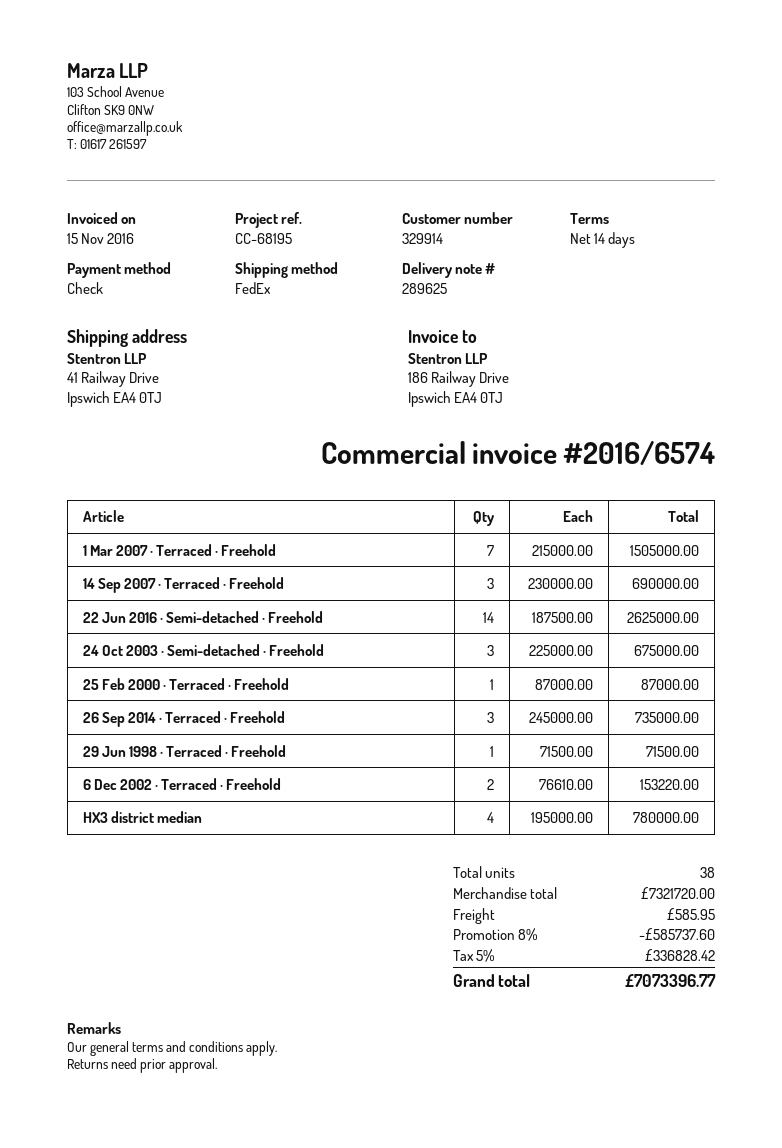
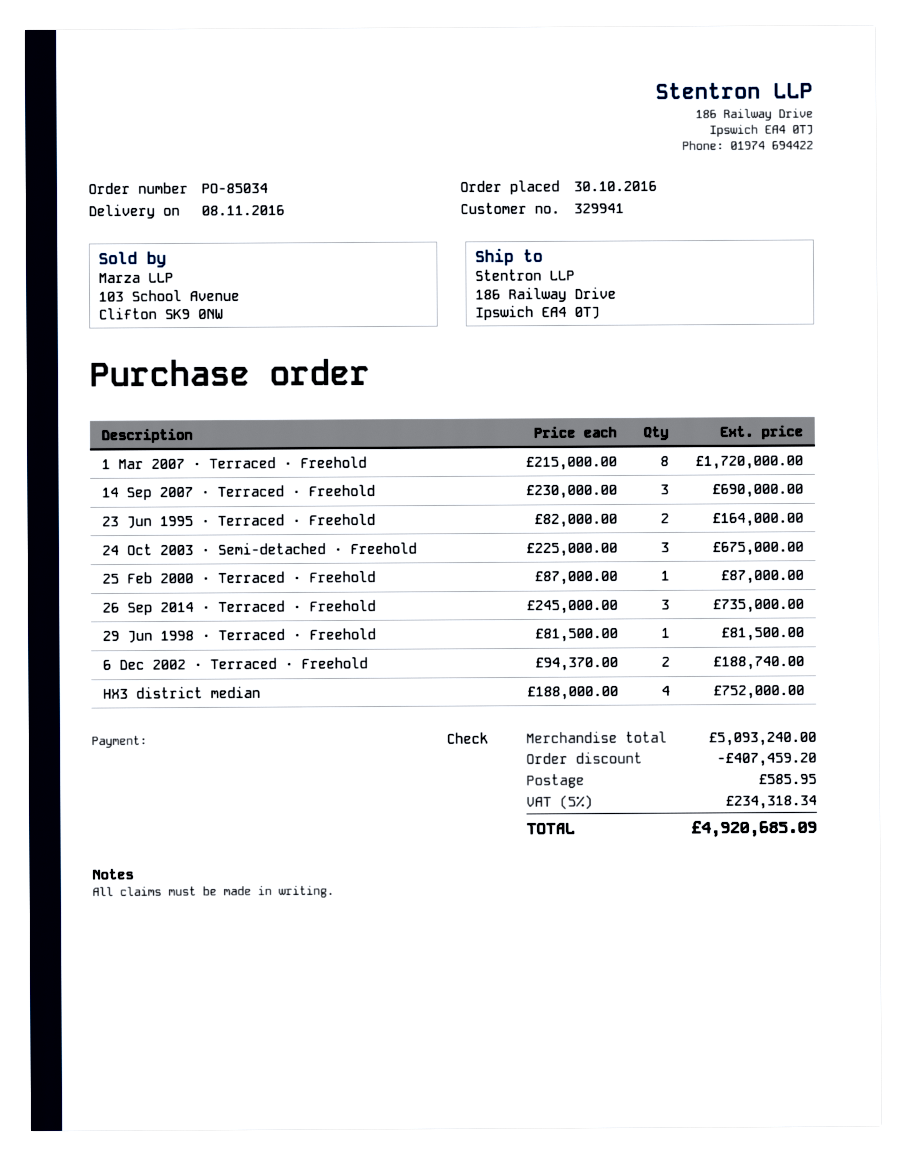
customer number: 329914 -> 329941
ship to: 41 Railway Drive, Ipswich EA4 0TJ -> 186 Railway Drive, Ipswich EA4 0TJ
1 Mar 2007 · Terraced · Freehold: 7 x 215000.00 = 1505000.00 -> 8 x 215000.00 = 1720000.00
22 Jun 2016 · Semi-detached · Freehold: 14 x 187500.00 = 2625000.00 -> none
29 Jun 1998 · Terraced · Freehold: 1 x 71500.00 = 71500.00 -> 1 x 81500.00 = 81500.00
6 Dec 2002 · Terraced · Freehold: 2 x 76610.00 = 153220.00 -> 2 x 94370.00 = 188740.00
HX3 district median: 4 x 195000.00 = 780000.00 -> 4 x 188000.00 = 752000.00
23 Jun 1995 · Terraced · Freehold: none -> 2 x 82000.00 = 164000.00
subtotal: 7321720.00 -> 5093240.00
discount: 585737.60 -> 407459.20
tax: 5% = 336828.42 -> 5% = 234318.34
total: 7073396.77 -> 4920685.09

